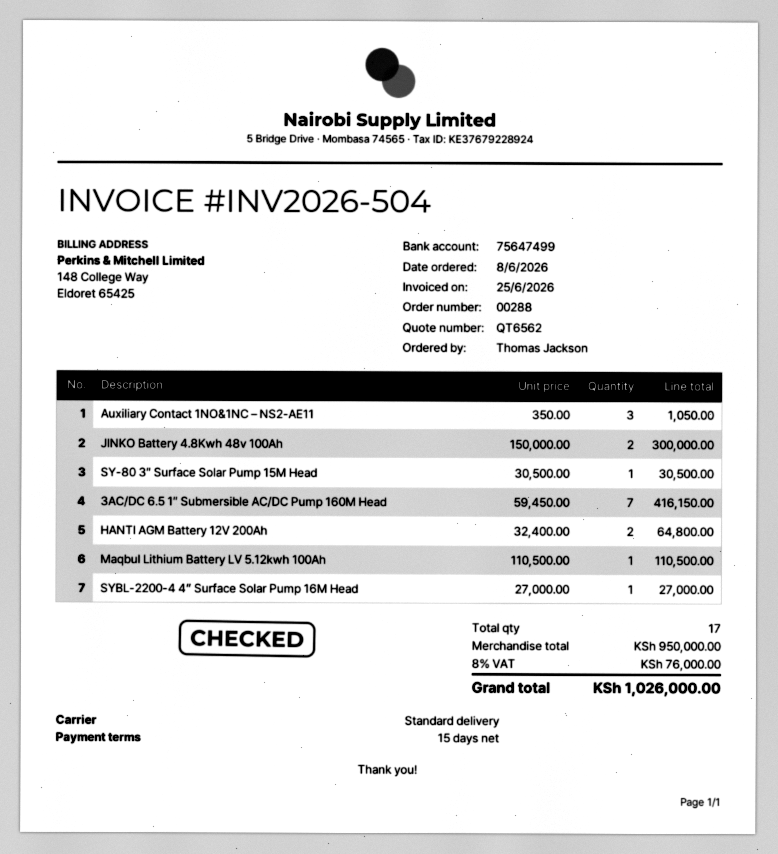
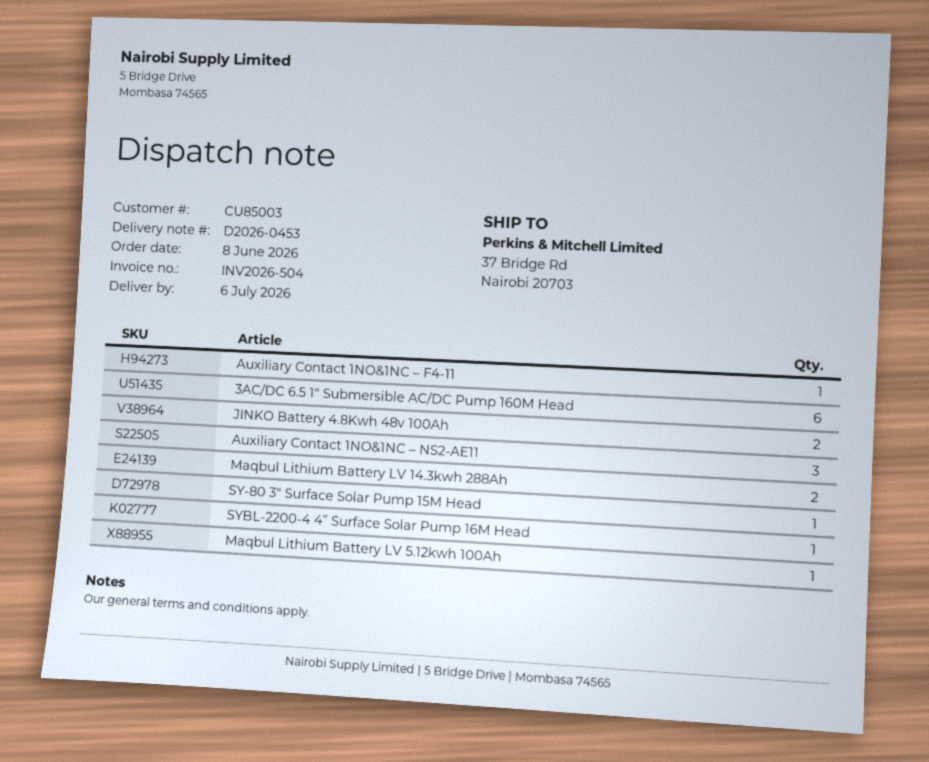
3AC/DC 6.5 1″ Submersible AC/DC Pump 160M Head: 7 -> 6
HANTI AGM Battery 12V 200Ah: 2 -> none
Auxiliary Contact 1NO&1NC – F4-11: none -> 1
Maqbul Lithium Battery LV 14.3kwh 288Ah: none -> 2

